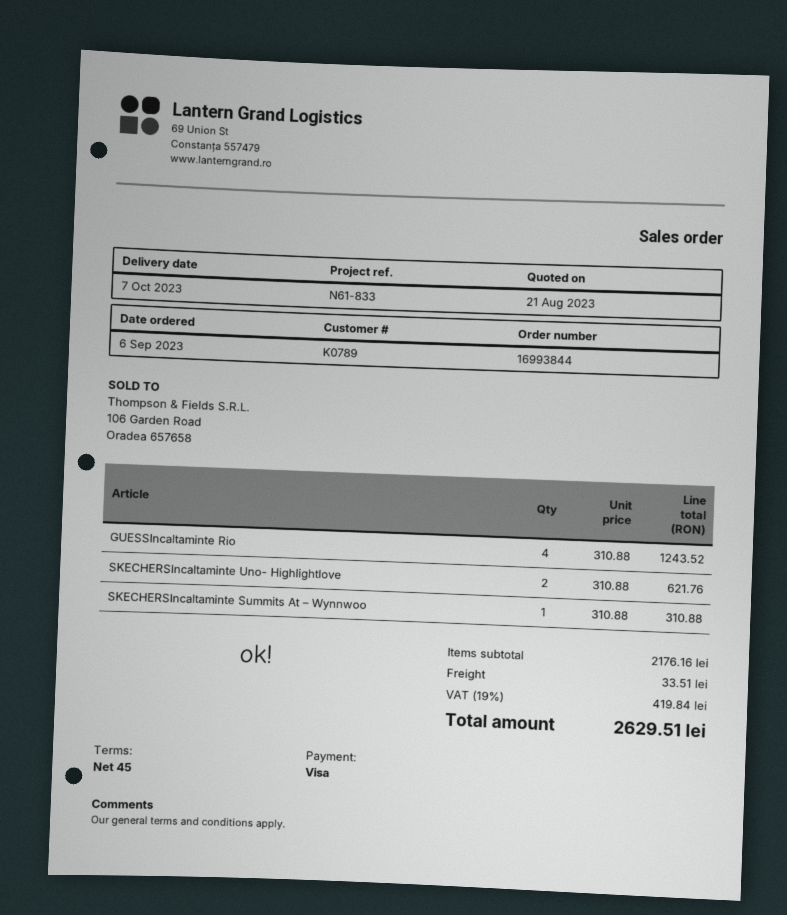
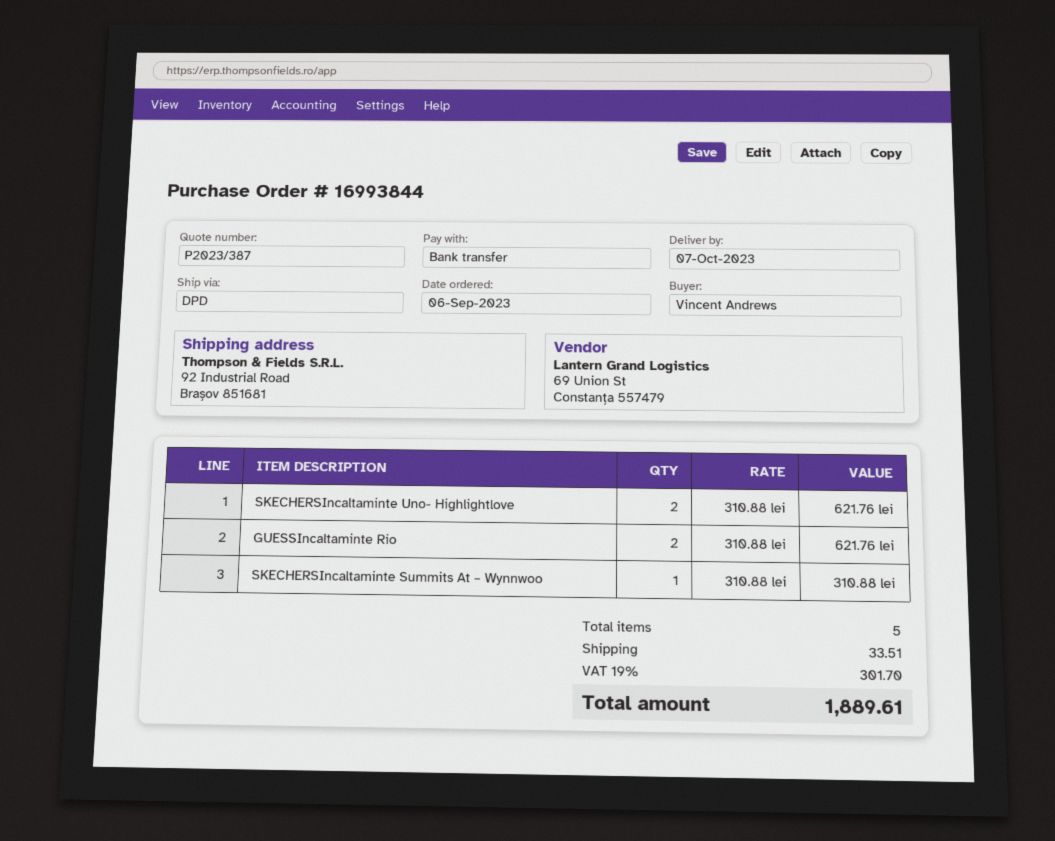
payment method: Visa -> bank transfer
GUESSIncaltaminte Rio: 4 x 310.88 = 1243.52 -> 2 x 310.88 = 621.76
tax: 19% = 419.84 -> 19% = 301.70
total: 2629.51 -> 1889.61

